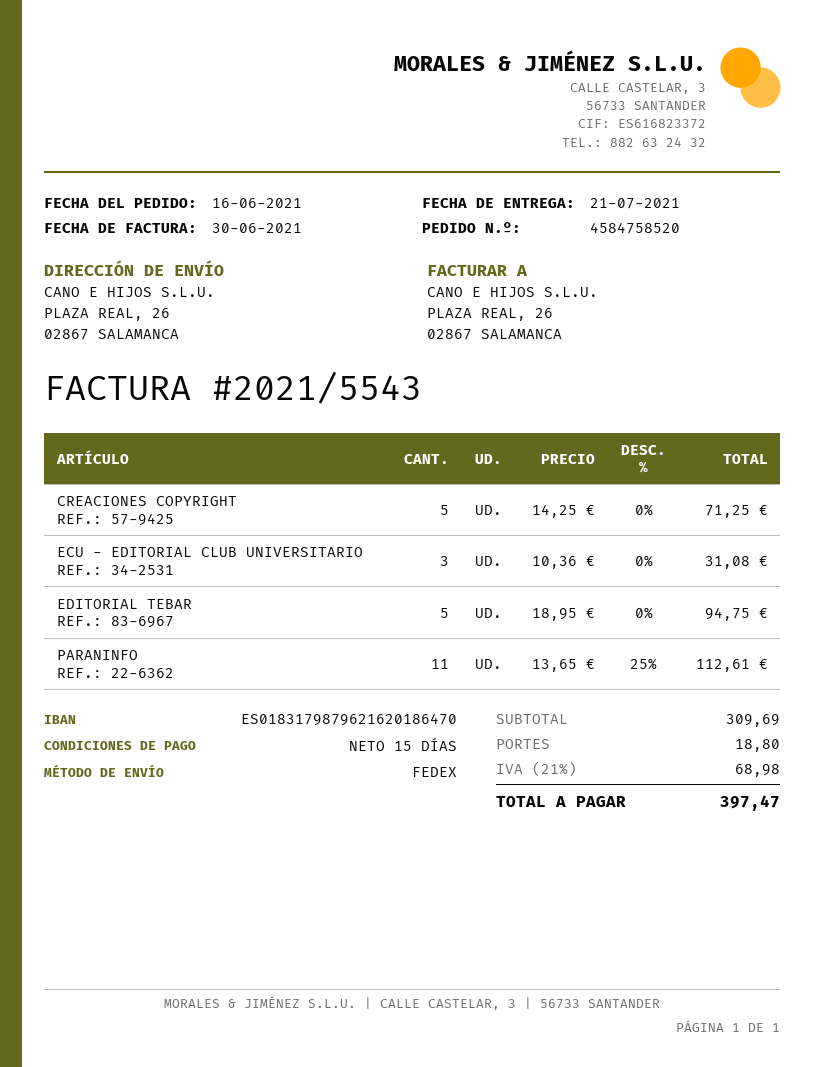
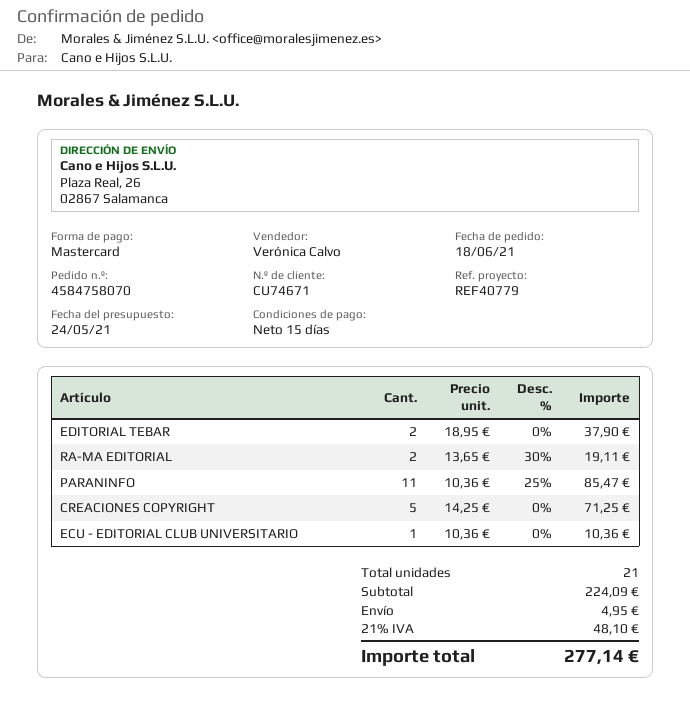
order number: 4584758520 -> 4584758070
order date: 2021-06-16 -> 2021-06-18
ECU - EDITORIAL CLUB UNIVERSITARIO: 3 x 10.36 = 31.08 -> 1 x 10.36 = 10.36
EDITORIAL TEBAR: 5 x 18.95 = 94.75 -> 2 x 18.95 = 37.90
PARANINFO: 11 x 13.65 - 25% = 112.61 -> 11 x 10.36 - 25% = 85.47
RA-MA EDITORIAL: none -> 2 x 13.65 - 30% = 19.11
subtotal: 309.69 -> 224.09
shipping: 18.80 -> 4.95
tax: 21% = 68.98 -> 21% = 48.10
total: 397.47 -> 277.14

